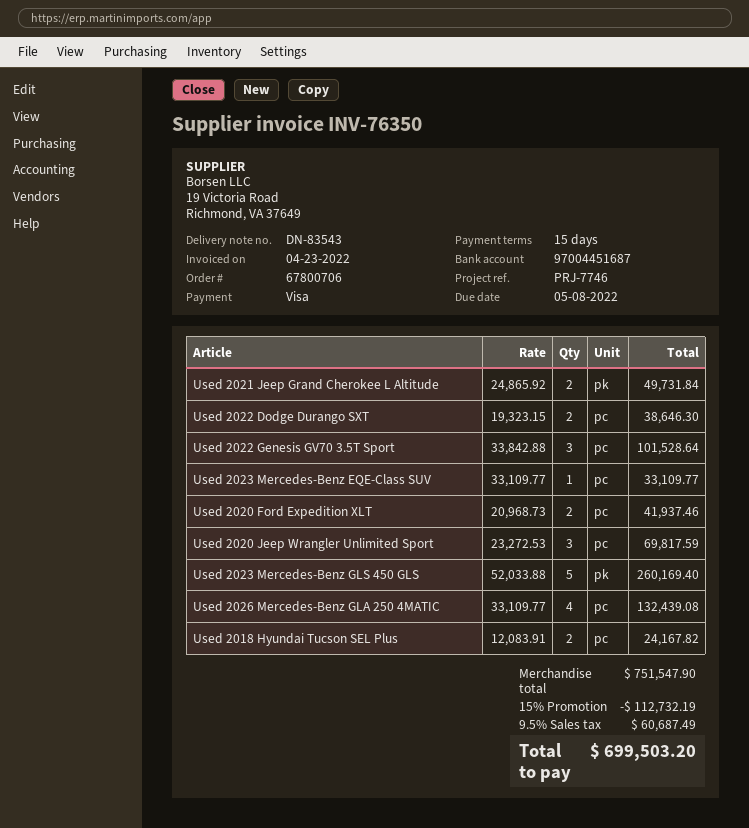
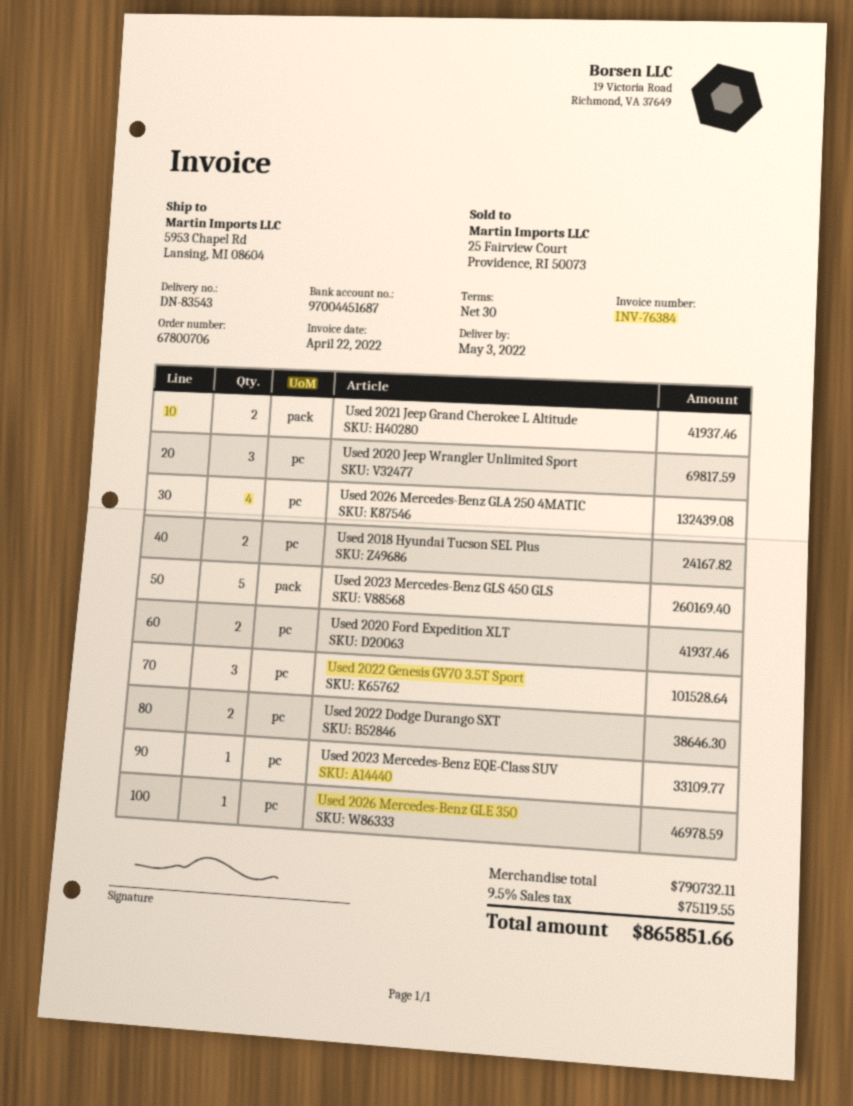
invoice number: INV-76350 -> INV-76384
invoice date: 2022-04-23 -> 2022-04-22
payment terms: 15 days -> 30 days
Used 2021 Jeep Grand Cherokee L Altitude: 2 for 49731.84 -> 2 for 41937.46
Used 2026 Mercedes-Benz GLE 350: none -> 1 for 46978.59
subtotal: 751547.90 -> 790732.11
discount: 15% = 112732.19 -> none
tax: 9.5% = 60687.49 -> 9.5% = 75119.55
total: 699503.20 -> 865851.66

